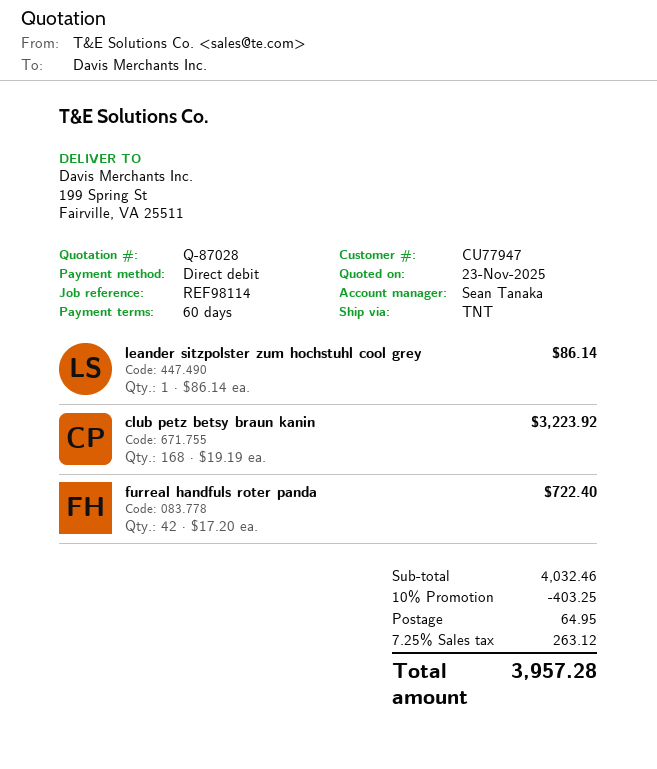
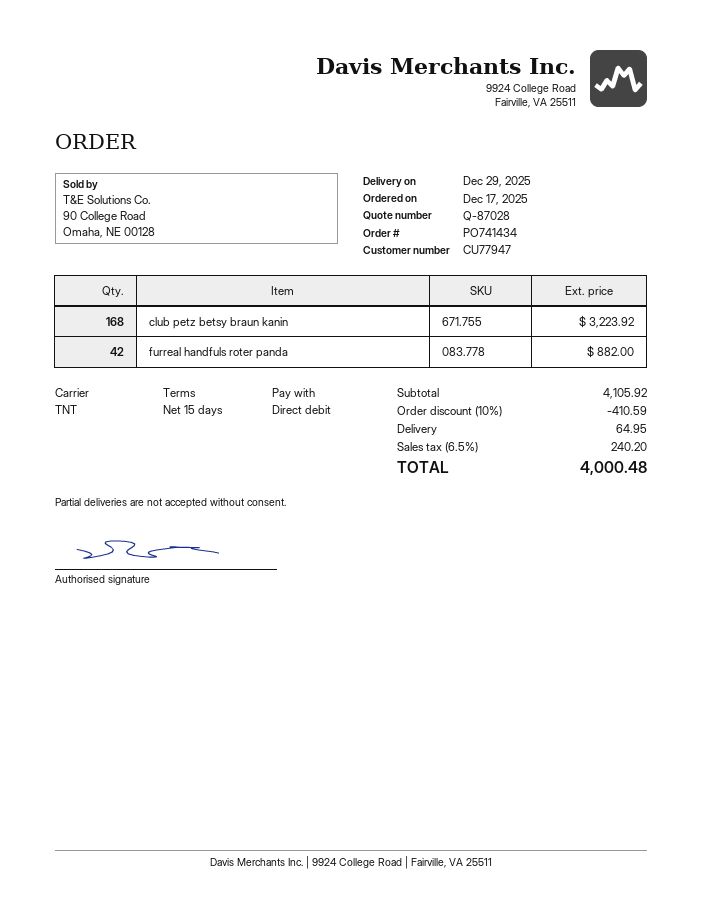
payment terms: 60 days -> 15 days
leander sitzpolster zum hochstuhl cool grey: 1 for 86.14 -> none
furreal handfuls roter panda: 42 for 722.40 -> 42 for 882.00
subtotal: 4032.46 -> 4105.92
discount: 10% = 403.25 -> 10% = 410.59
tax: 7.25% = 263.12 -> 6.5% = 240.20
total: 3957.28 -> 4000.48

